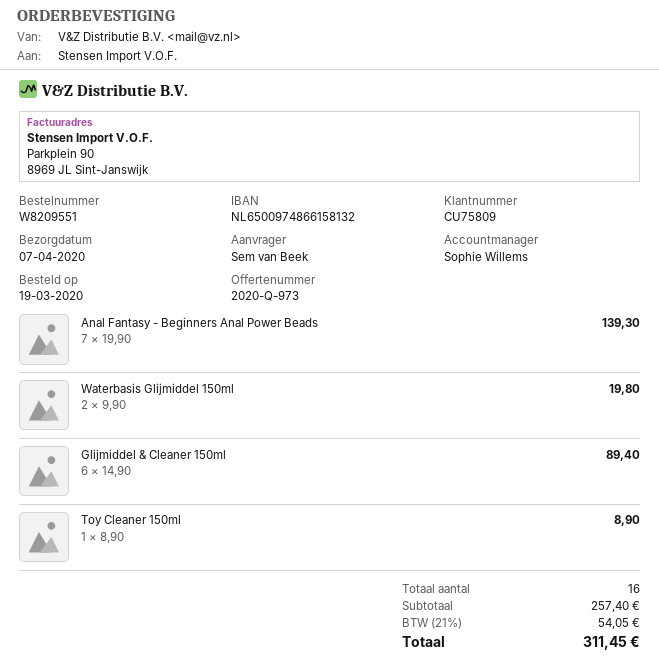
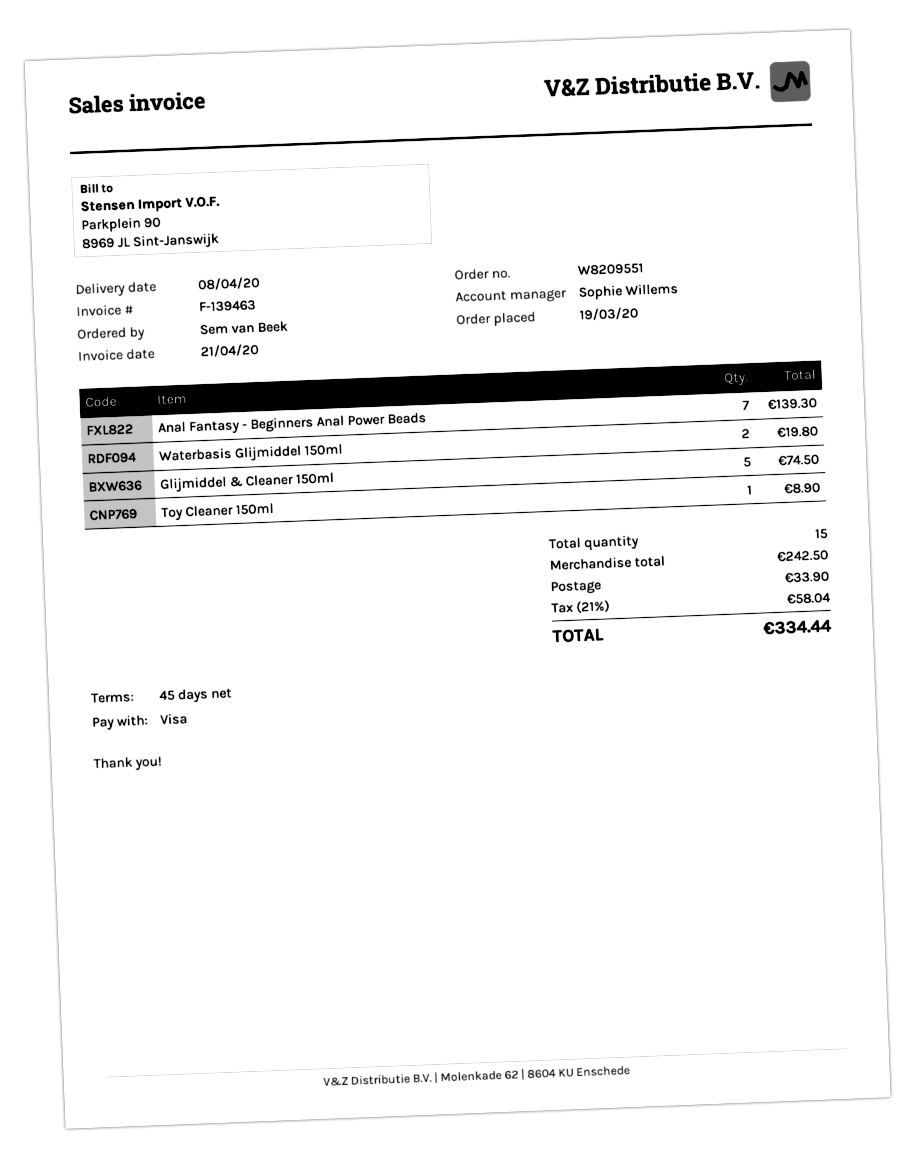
delivery date: 2020-04-07 -> 2020-04-08
Glijmiddel & Cleaner 150ml: 6 for 89.40 -> 5 for 74.50
total quantity: 16 -> 15
subtotal: 257.40 -> 242.50
shipping: none -> 33.90
tax: 21% = 54.05 -> 21% = 58.04
total: 311.45 -> 334.44

